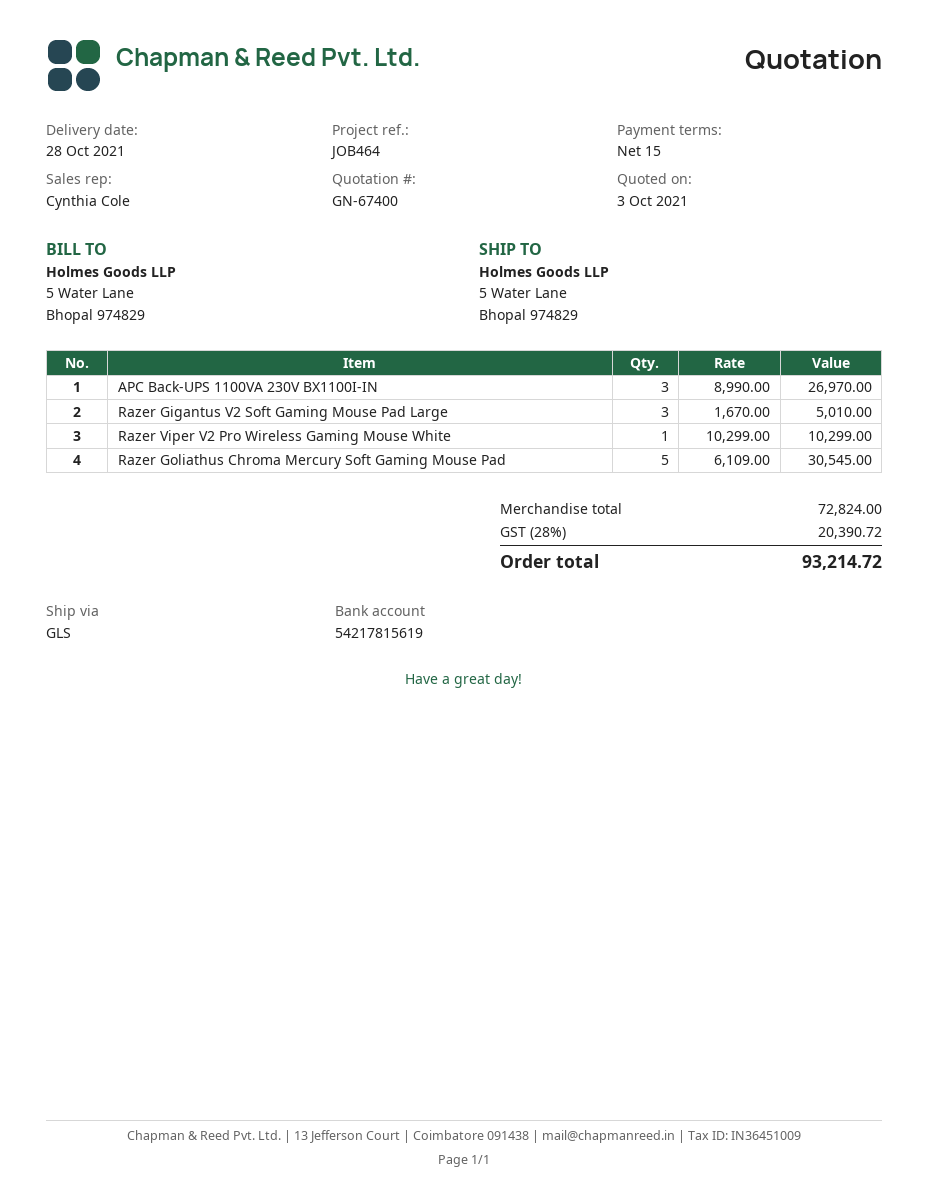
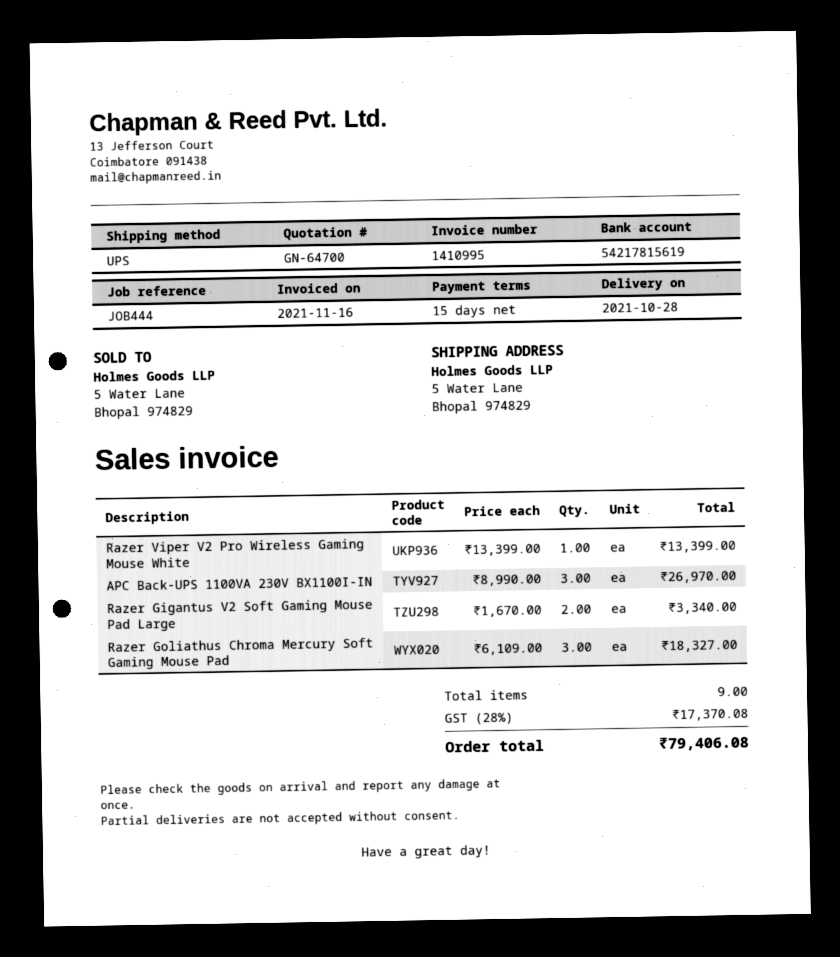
quote number: GN-67400 -> GN-64700
reference: JOB464 -> JOB444
shipping method: GLS -> UPS
Razer Gigantus V2 Soft Gaming Mouse Pad Large: 3 x 1670.00 = 5010.00 -> 2 x 1670.00 = 3340.00
Razer Viper V2 Pro Wireless Gaming Mouse White: 1 x 10299.00 = 10299.00 -> 1 x 13399.00 = 13399.00
Razer Goliathus Chroma Mercury Soft Gaming Mouse Pad: 5 x 6109.00 = 30545.00 -> 3 x 6109.00 = 18327.00
tax: 28% = 20390.72 -> 28% = 17370.08
total: 93214.72 -> 79406.08

